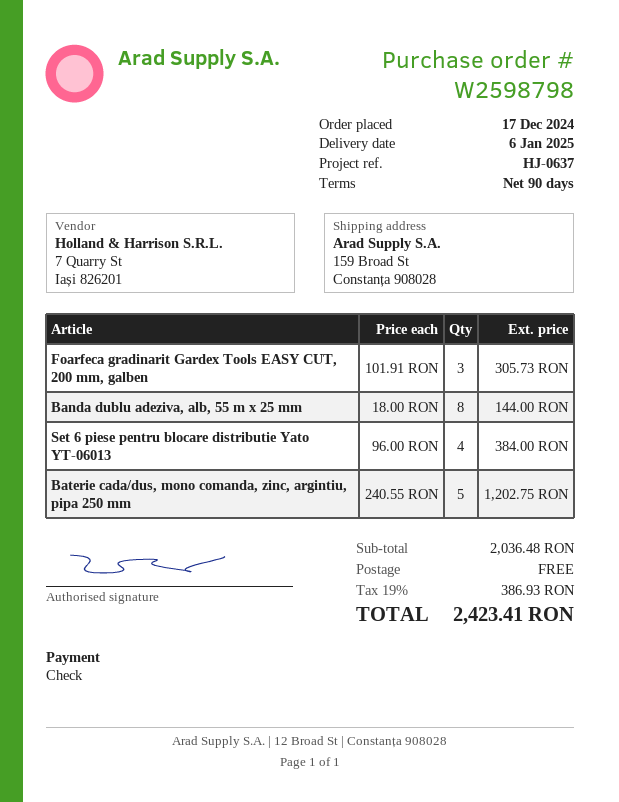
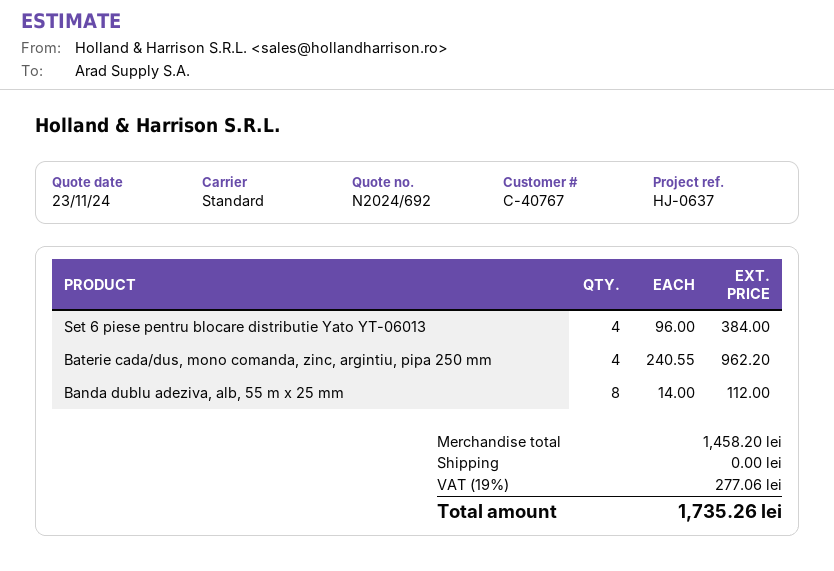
Foarfeca gradinarit Gardex Tools EASY CUT, 200 mm, galben: 3 x 101.91 = 305.73 -> none
Banda dublu adeziva, alb, 55 m x 25 mm: 8 x 18.00 = 144.00 -> 8 x 14.00 = 112.00
Baterie cada/dus, mono comanda, zinc, argintiu, pipa 250 mm: 5 x 240.55 = 1202.75 -> 4 x 240.55 = 962.20
subtotal: 2036.48 -> 1458.20
tax: 19% = 386.93 -> 19% = 277.06
total: 2423.41 -> 1735.26

